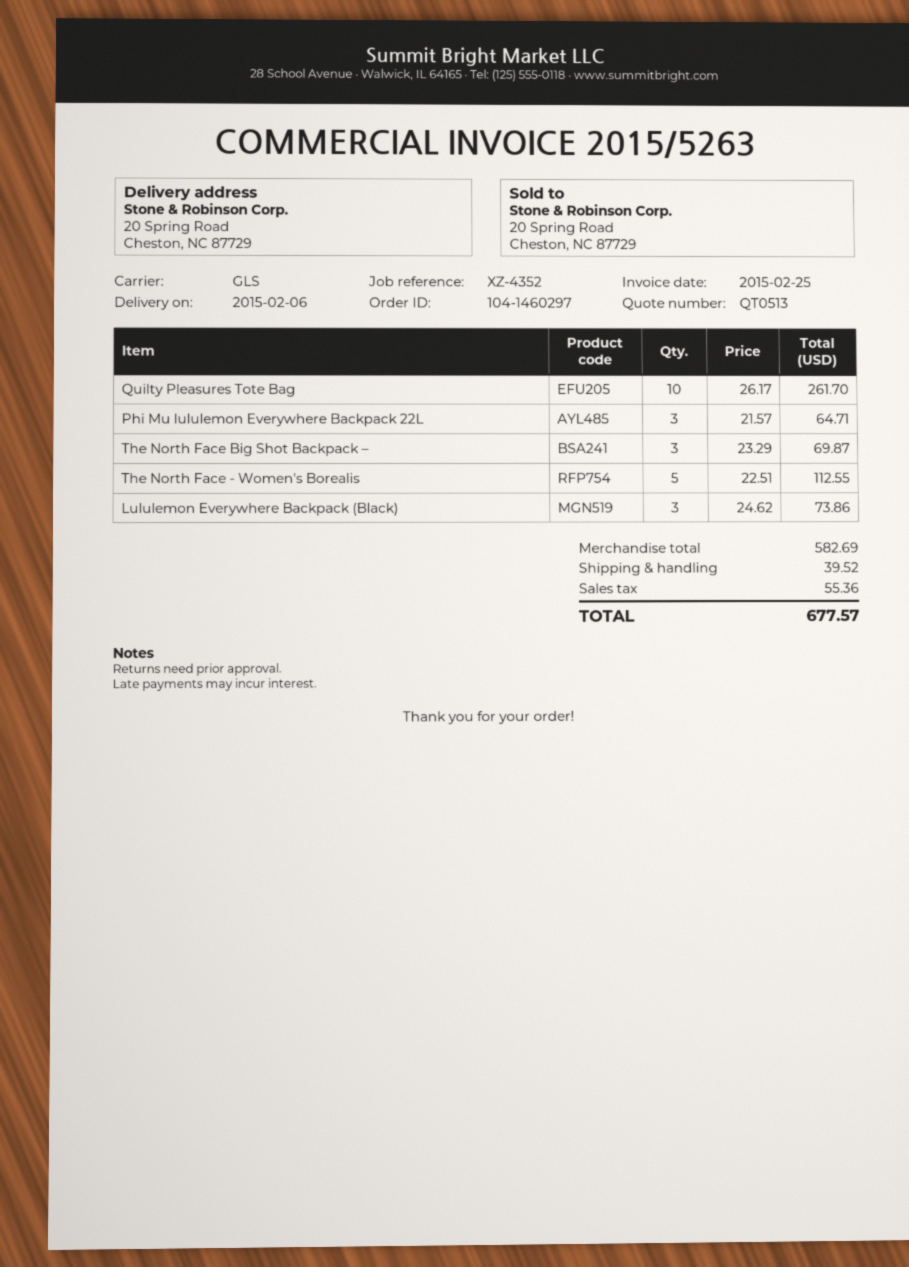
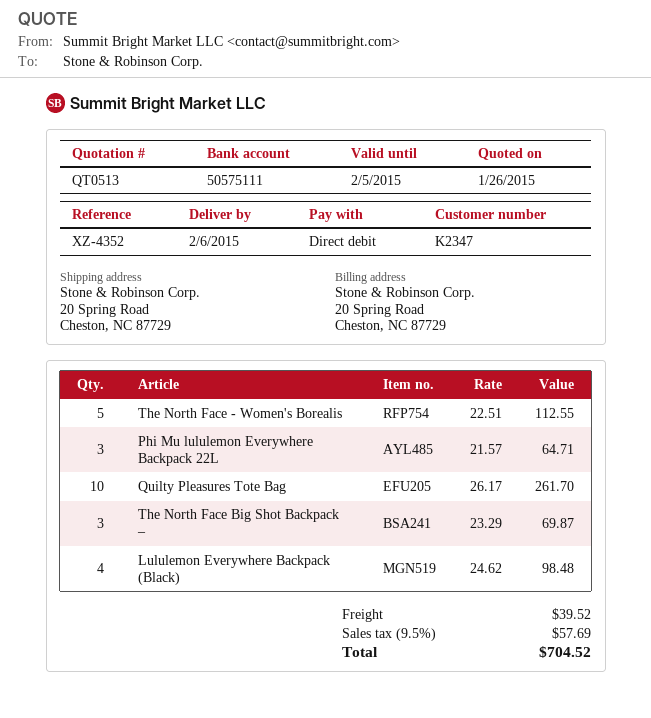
Lululemon Everywhere Backpack (Black): 3 x 24.62 = 73.86 -> 4 x 24.62 = 98.48
tax: 55.36 -> 57.69
total: 677.57 -> 704.52

